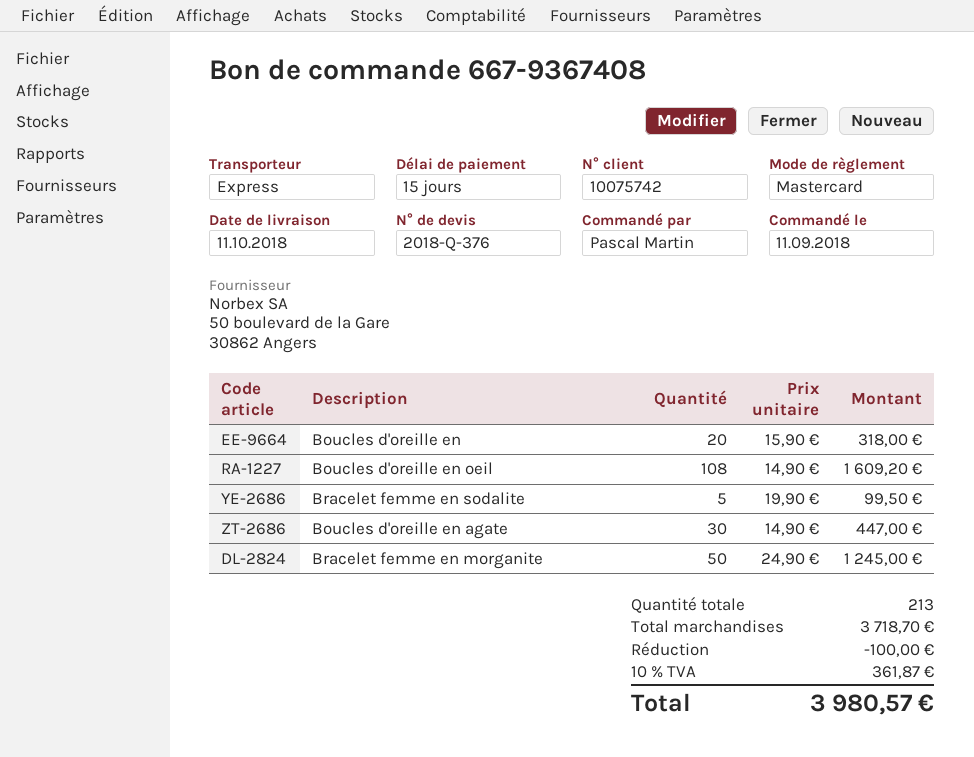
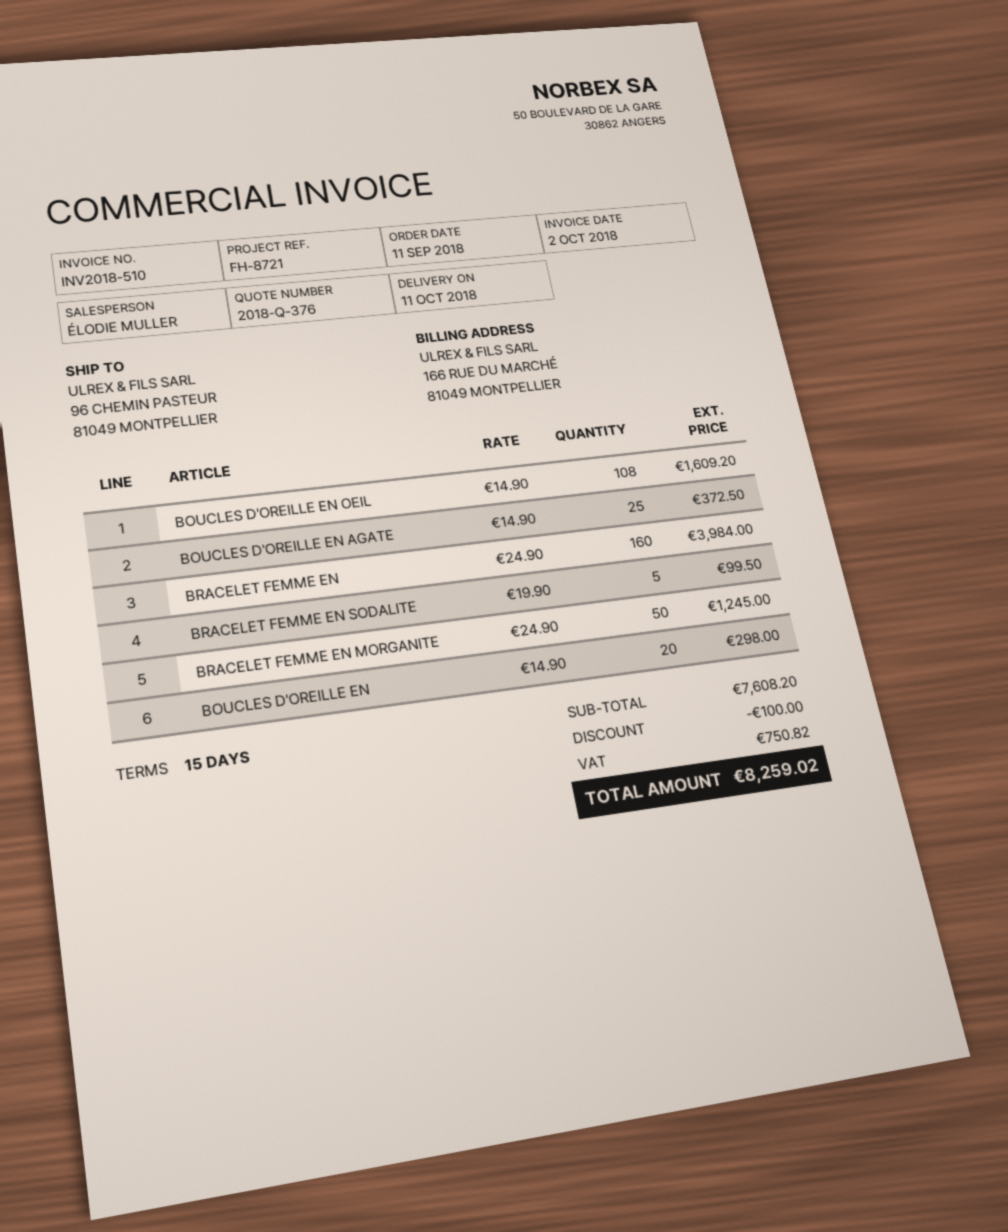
Boucles d'oreille en: 20 x 15.90 = 318.00 -> 20 x 14.90 = 298.00
Boucles d'oreille en agate: 30 x 14.90 = 447.00 -> 25 x 14.90 = 372.50
BRACELET FEMME EN: none -> 160 x 24.90 = 3984.00
subtotal: 3718.70 -> 7608.20
tax: 361.87 -> 750.82
total: 3980.57 -> 8259.02

